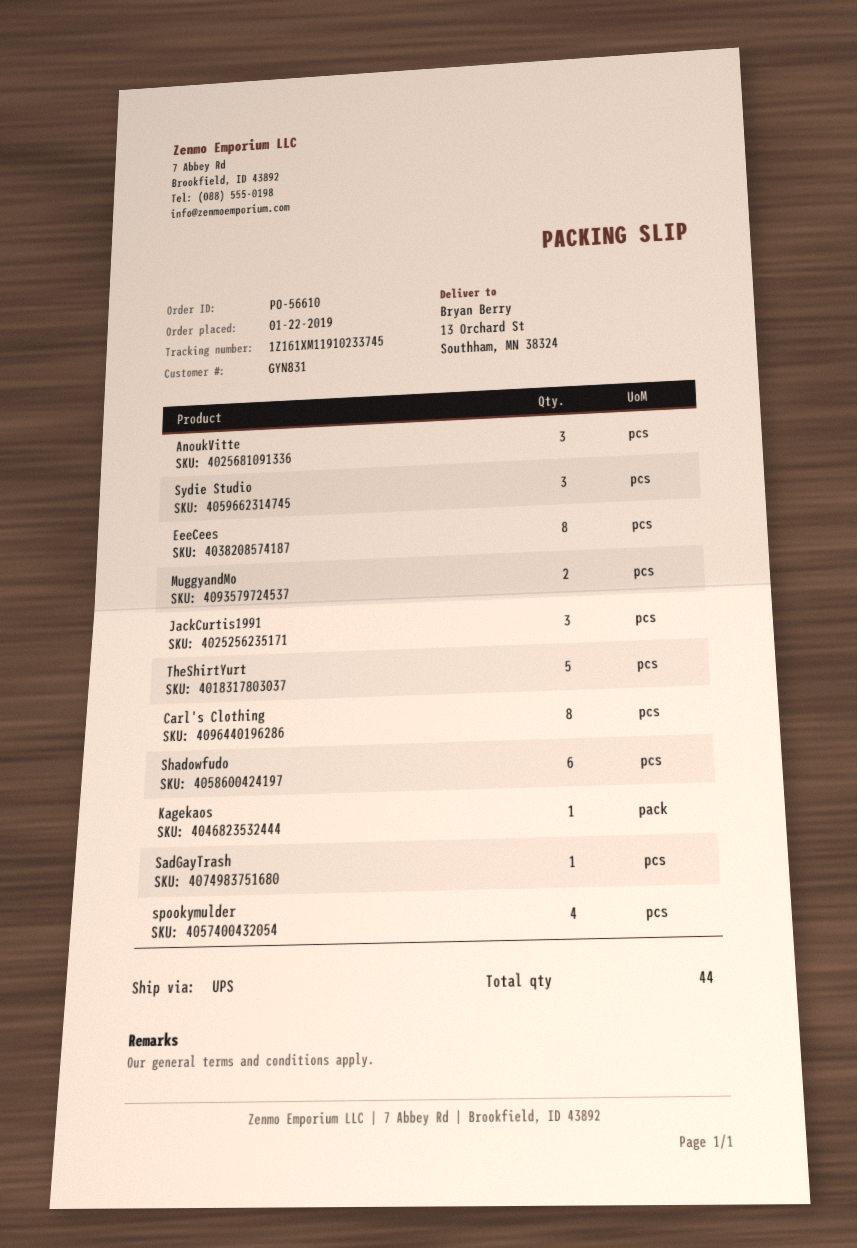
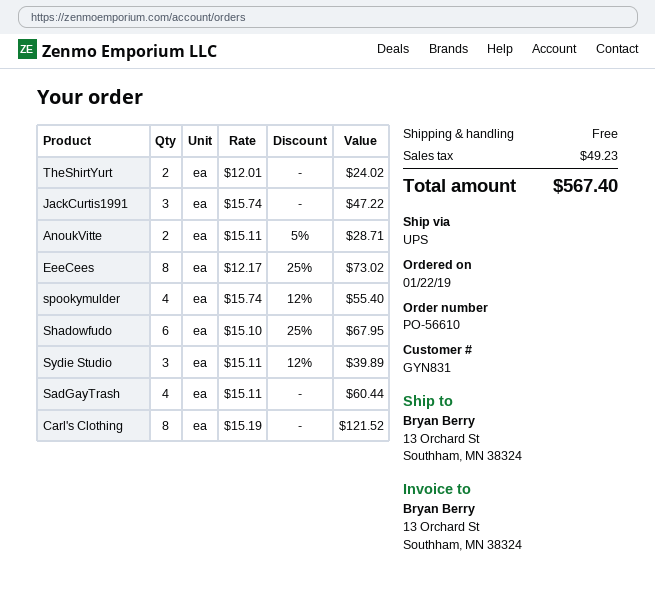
AnoukVitte: 3 -> 2
MuggyandMo: 2 -> none
TheShirtYurt: 5 -> 2
Kagekaos: 1 -> none
SadGayTrash: 1 -> 4

